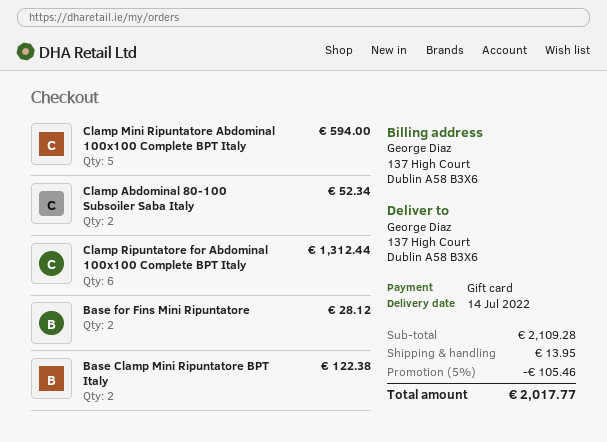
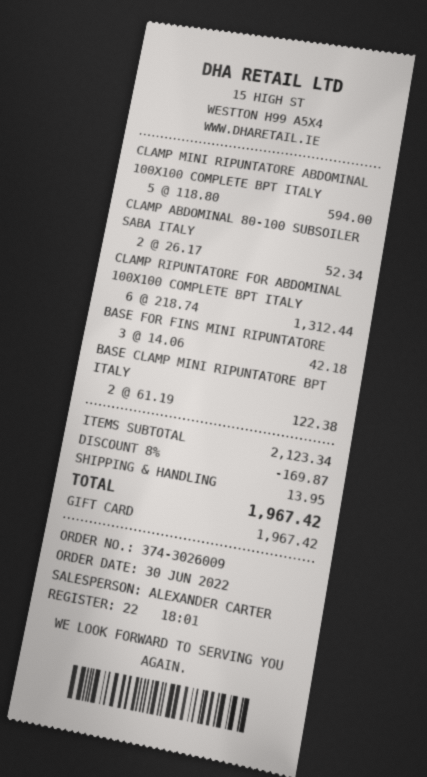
Base for Fins Mini Ripuntatore: 2 for 28.12 -> 3 for 42.18
subtotal: 2109.28 -> 2123.34
discount: 5% = 105.46 -> 8% = 169.87
total: 2017.77 -> 1967.42

